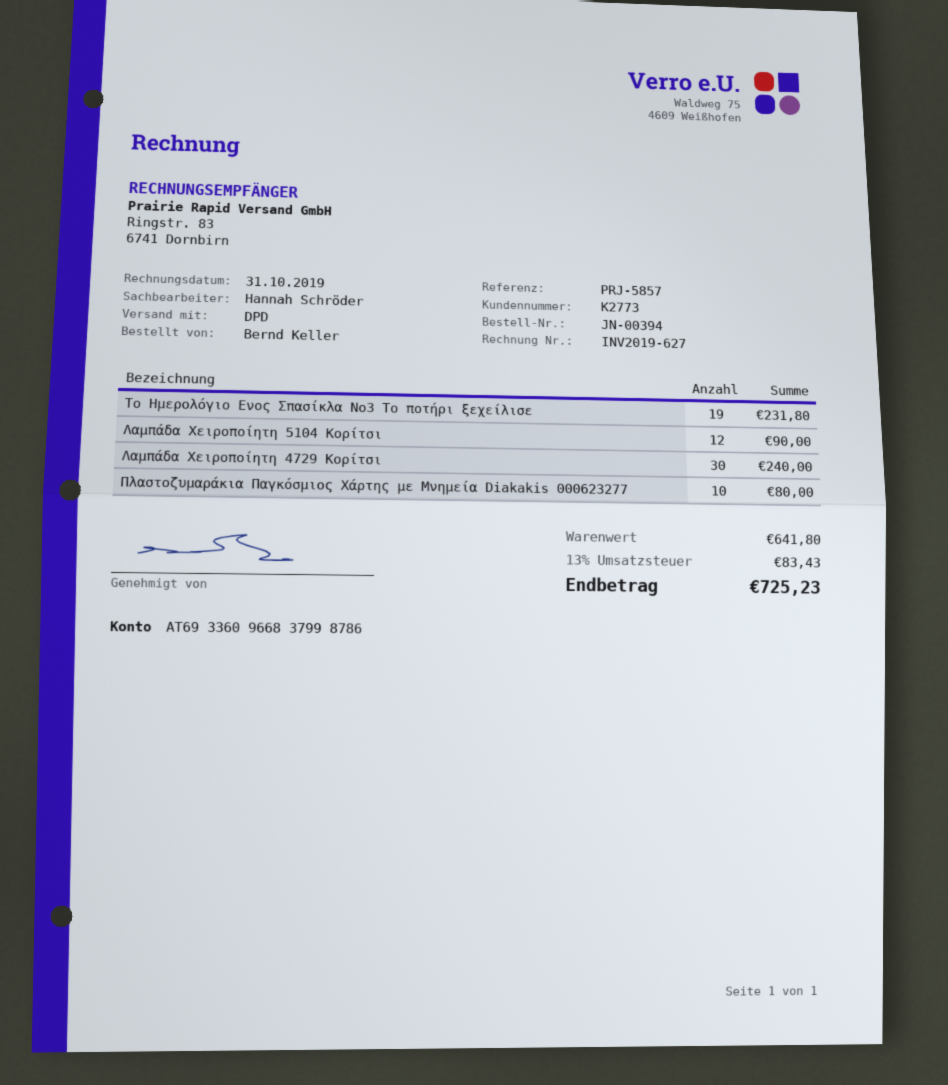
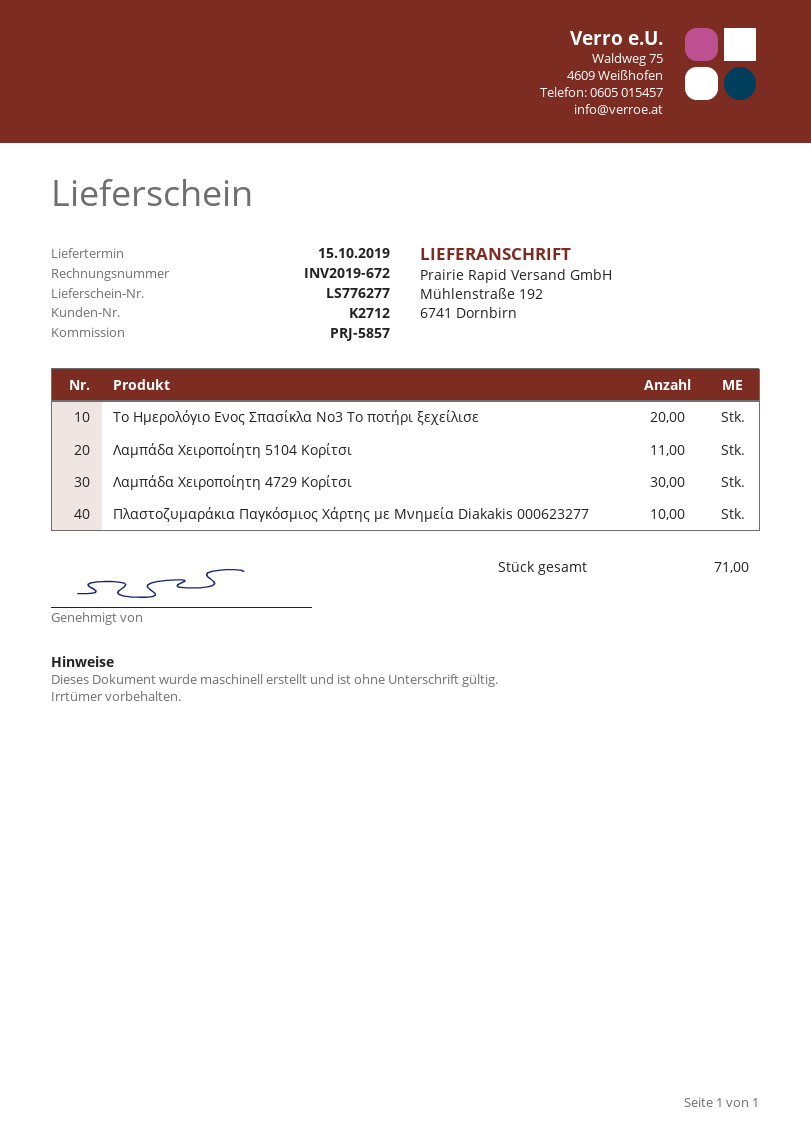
invoice number: INV2019-627 -> INV2019-672
customer number: K2773 -> K2712
Το Ημερολόγιο Ενος Σπασίκλα Νο3 Το ποτήρι ξεχείλισε: 19 -> 20
Λαμπάδα Χειροποίητη 5104 Κορίτσι: 12 -> 11

